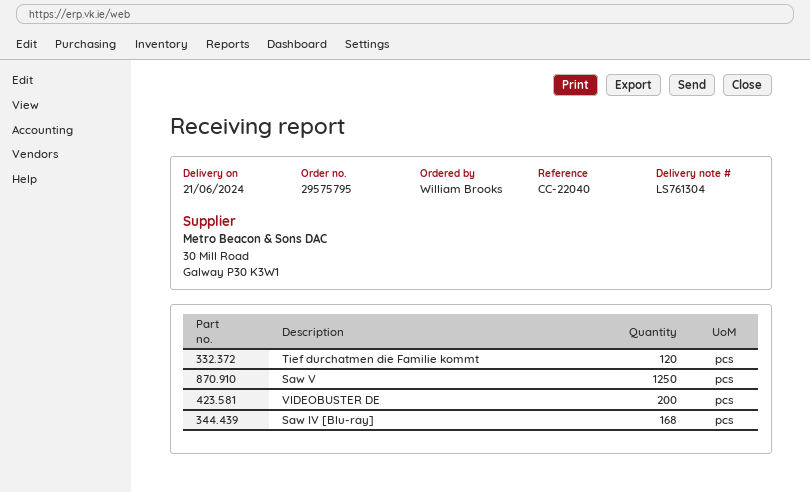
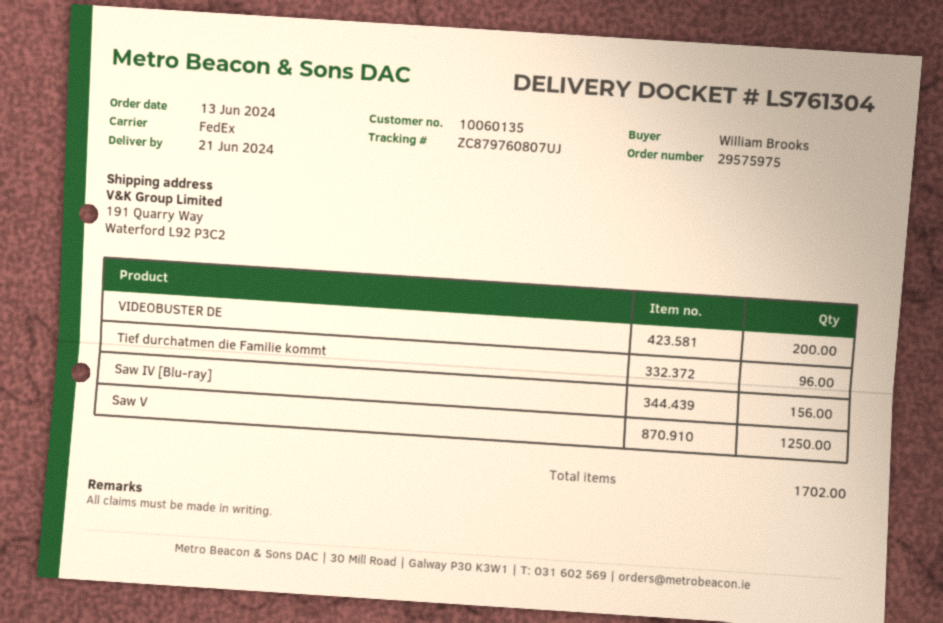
order number: 29575795 -> 29575975
Tief durchatmen die Familie kommt: 120 -> 96
Saw IV [Blu-ray]: 168 -> 156

